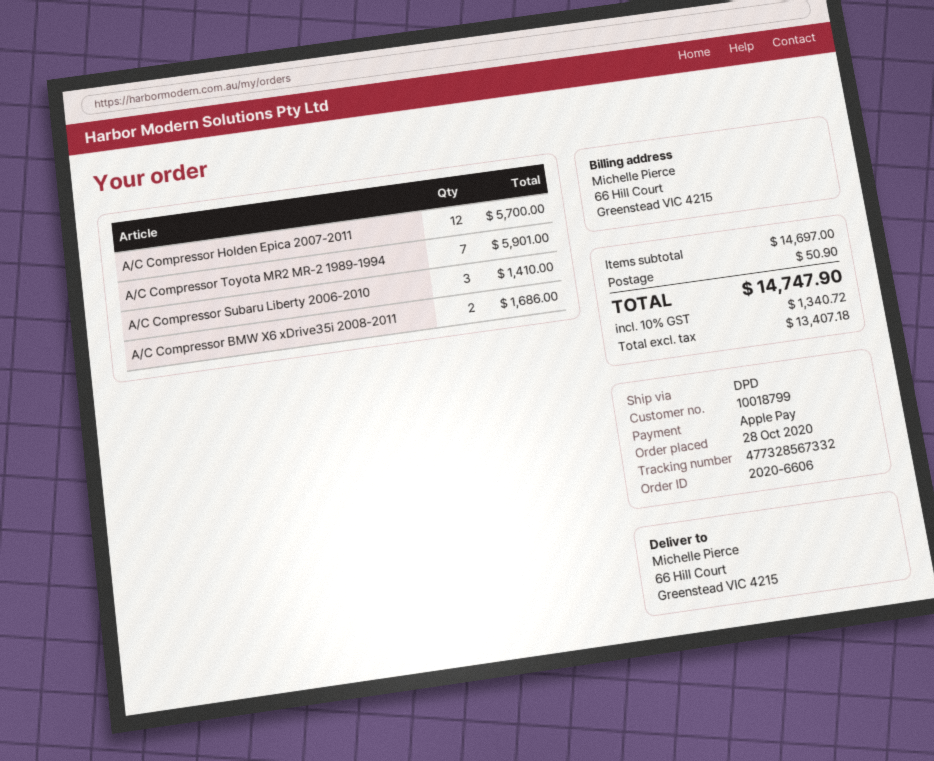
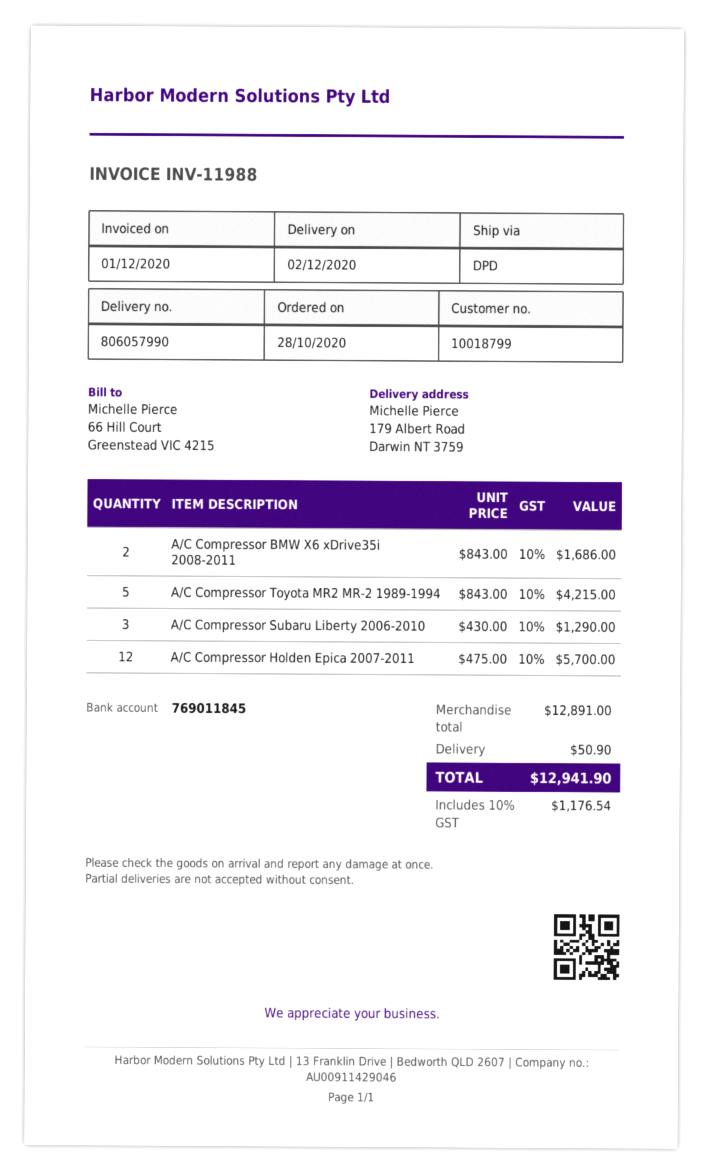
ship to: 66 Hill Court, Greenstead VIC 4215 -> 179 Albert Road, Darwin NT 3759
A/C Compressor Toyota MR2 MR-2 1989-1994: 7 for 5901.00 -> 5 for 4215.00
A/C Compressor Subaru Liberty 2006-2010: 3 for 1410.00 -> 3 for 1290.00
subtotal: 14697.00 -> 12891.00
tax: 10% = 1340.72 -> 10% = 1176.54
total: 14747.90 -> 12941.90

